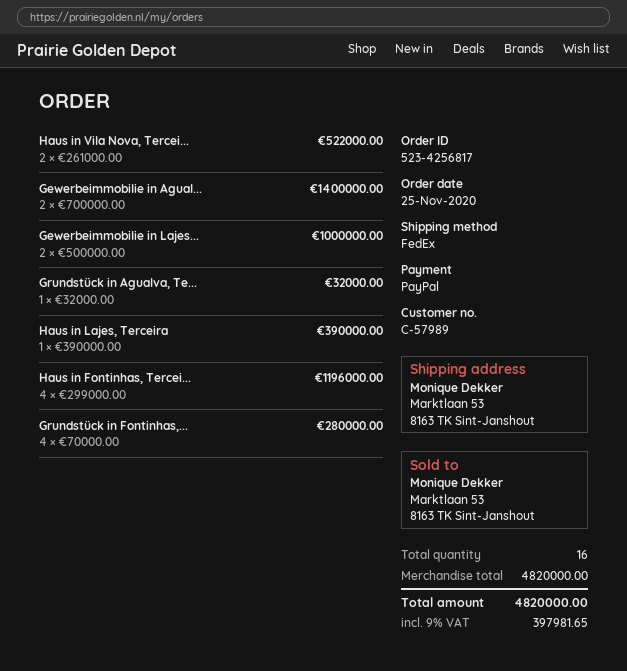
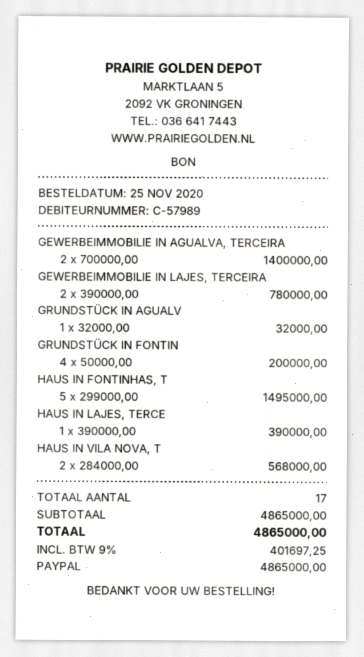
Haus in Vila Nova, Tercei...: 2 x 261000.00 = 522000.00 -> 2 x 284000.00 = 568000.00
Gewerbeimmobilie in Lajes...: 2 x 500000.00 = 1000000.00 -> 2 x 390000.00 = 780000.00
Haus in Fontinhas, Tercei...: 4 x 299000.00 = 1196000.00 -> 5 x 299000.00 = 1495000.00
Grundstück in Fontinhas,...: 4 x 70000.00 = 280000.00 -> 4 x 50000.00 = 200000.00
total quantity: 16 -> 17
subtotal: 4820000.00 -> 4865000.00
tax: 9% = 397981.65 -> 9% = 401697.25
total: 4820000.00 -> 4865000.00

